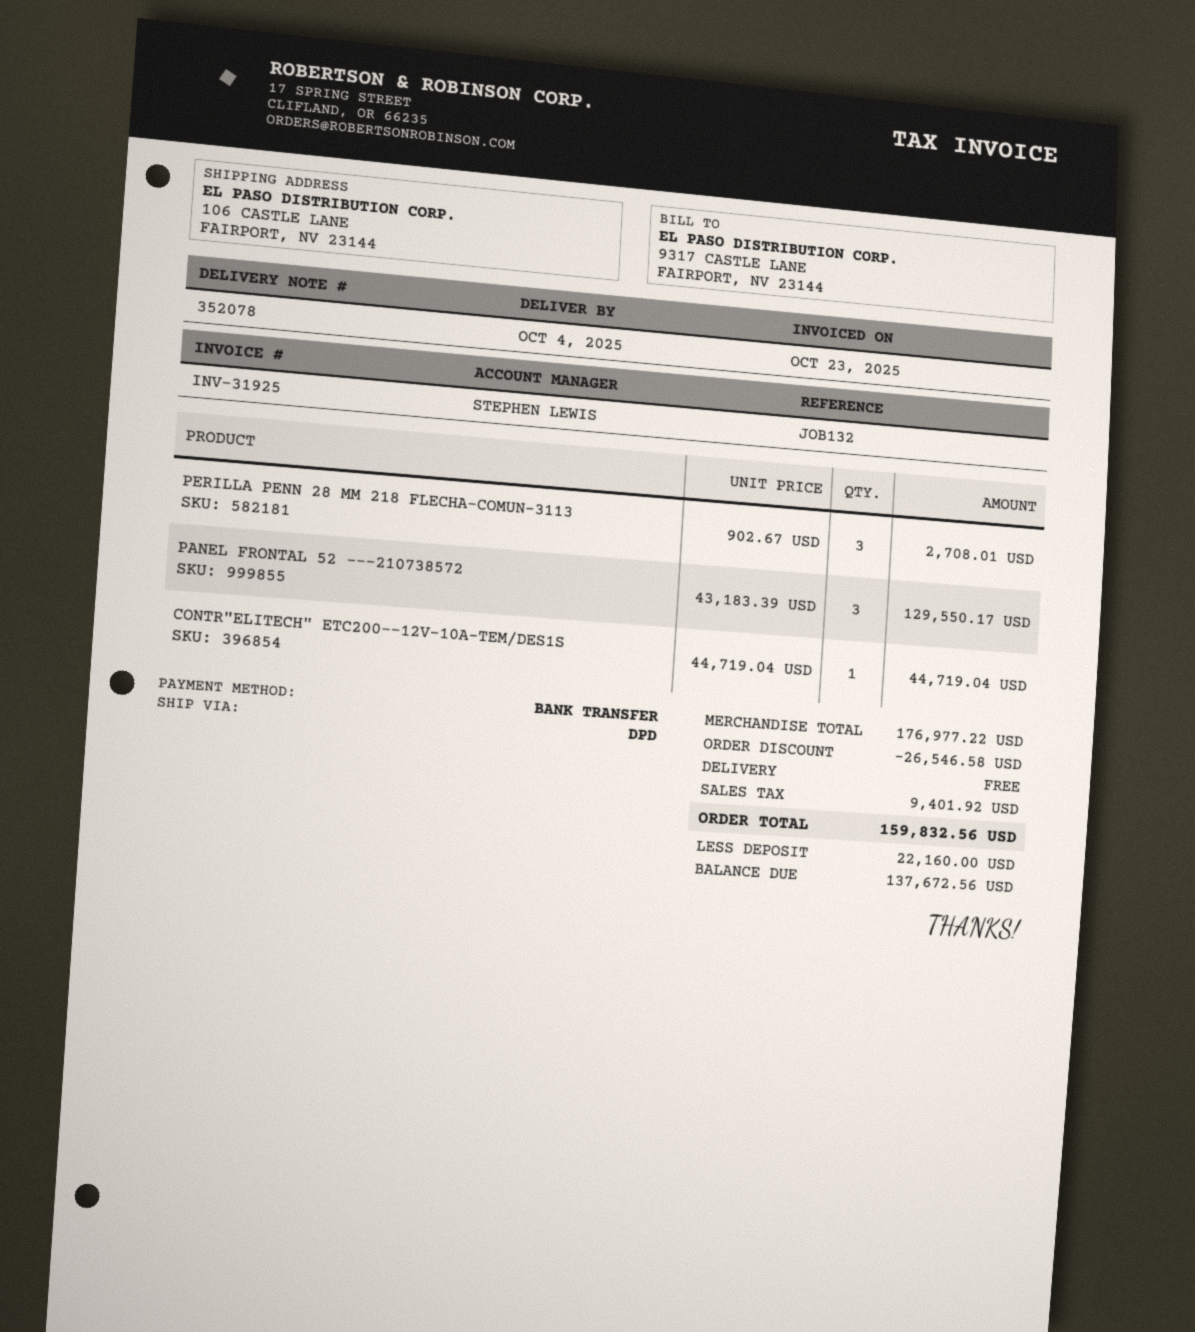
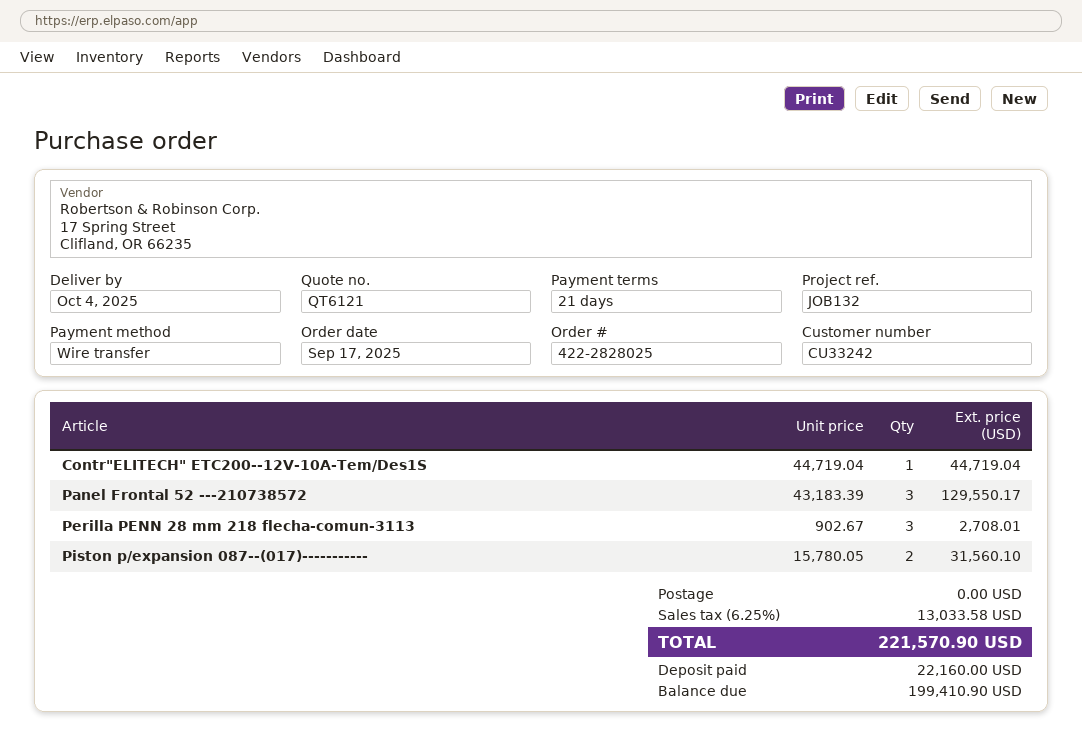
Piston p/expansion 087--(017)-----------: none -> 2 x 15780.05 = 31560.10
discount: 26546.58 -> none
tax: 9401.92 -> 13033.58
total: 159832.56 -> 221570.90
balance: 137672.56 -> 199410.90

